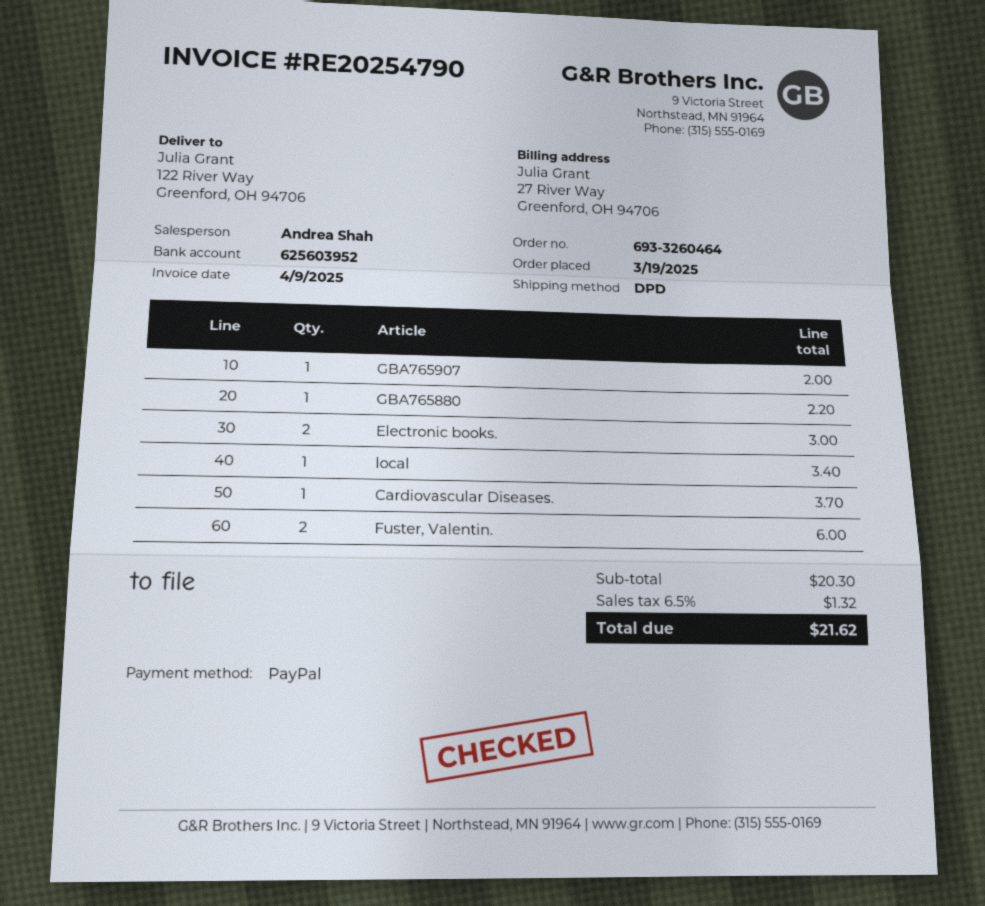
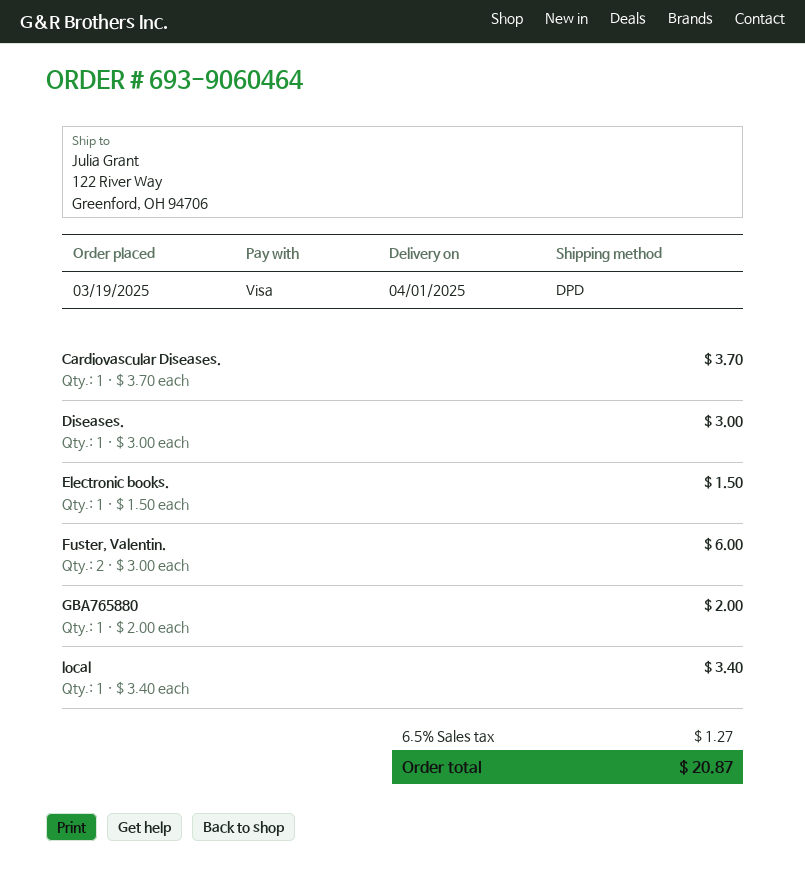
order number: 693-3260464 -> 693-9060464
payment method: PayPal -> Visa
GBA765907: 1 for 2.00 -> none
GBA765880: 1 for 2.20 -> 1 for 2.00
Electronic books.: 2 for 3.00 -> 1 for 1.50
Diseases.: none -> 1 for 3.00
tax: 6.5% = 1.32 -> 6.5% = 1.27
total: 21.62 -> 20.87

